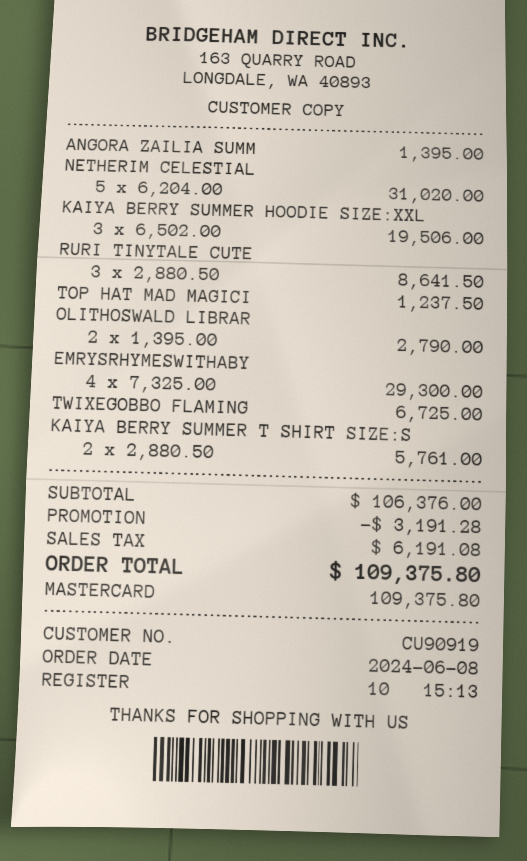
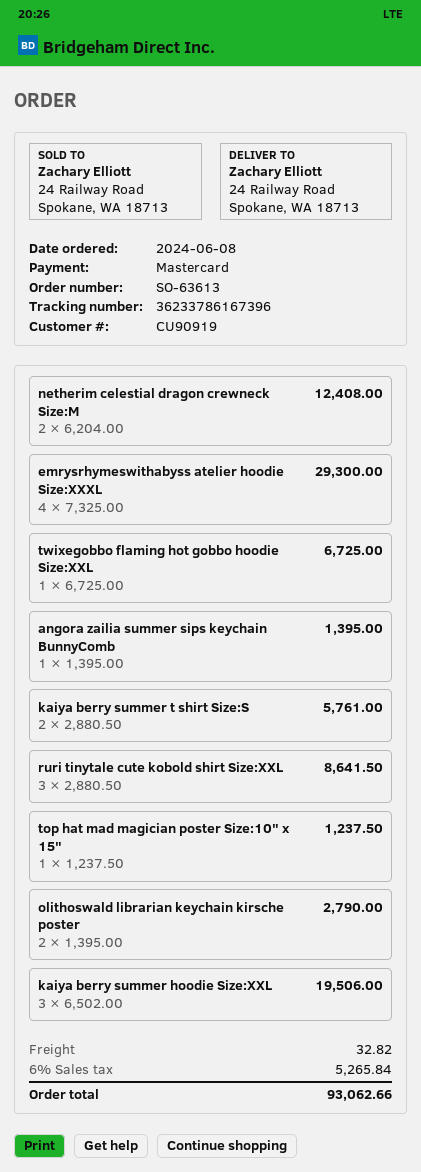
NETHERIM CELESTIAL: 5 x 6204.00 = 31020.00 -> 2 x 6204.00 = 12408.00
discount: 3191.28 -> none
shipping: none -> 32.82
tax: 6191.08 -> 5265.84
total: 109375.80 -> 93062.66

